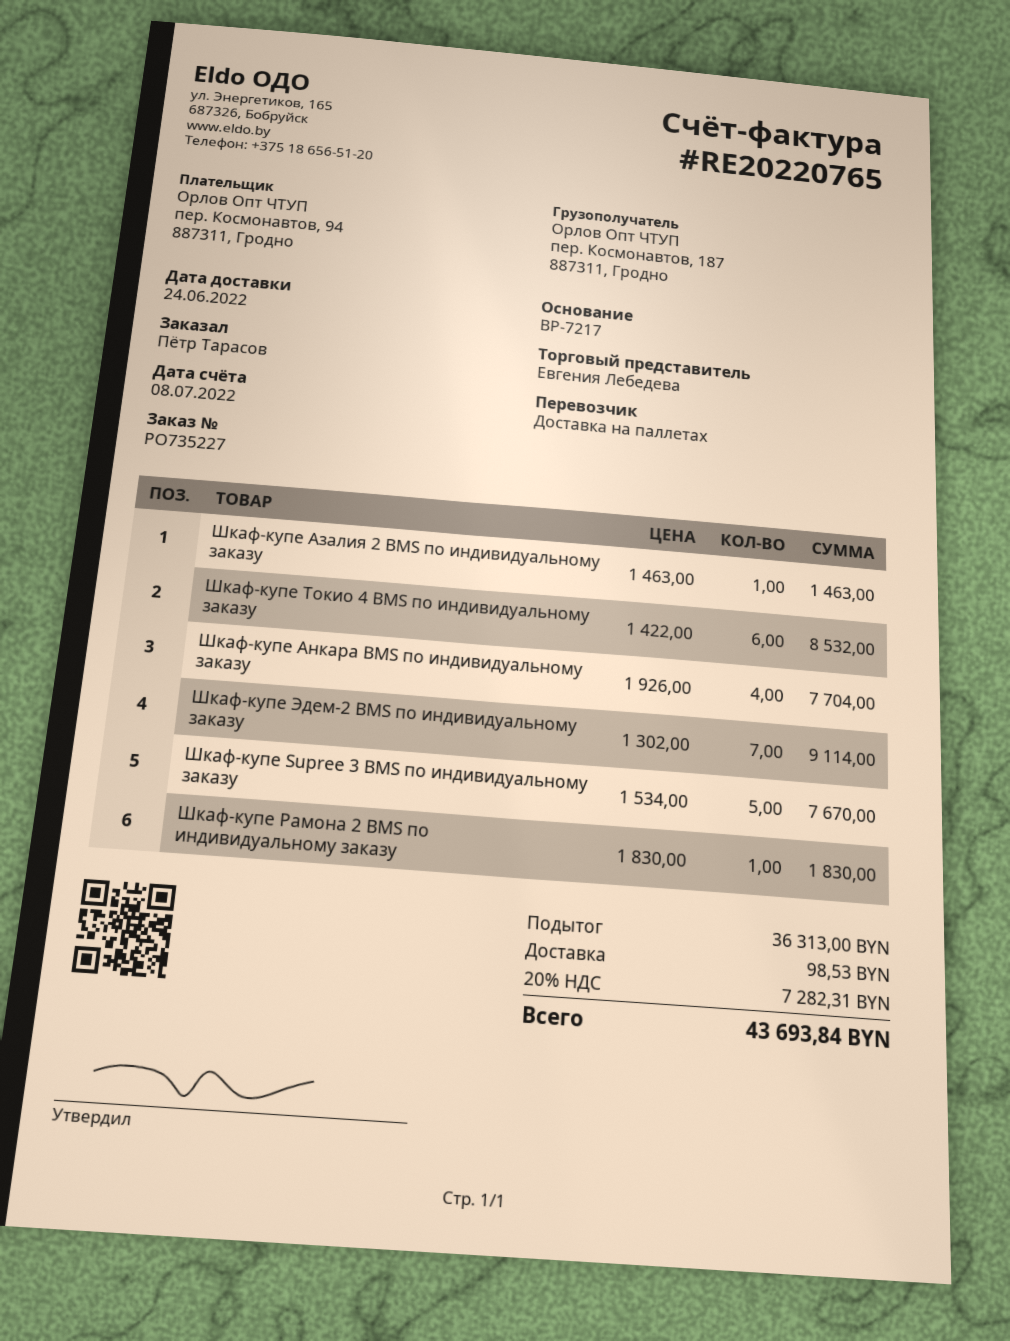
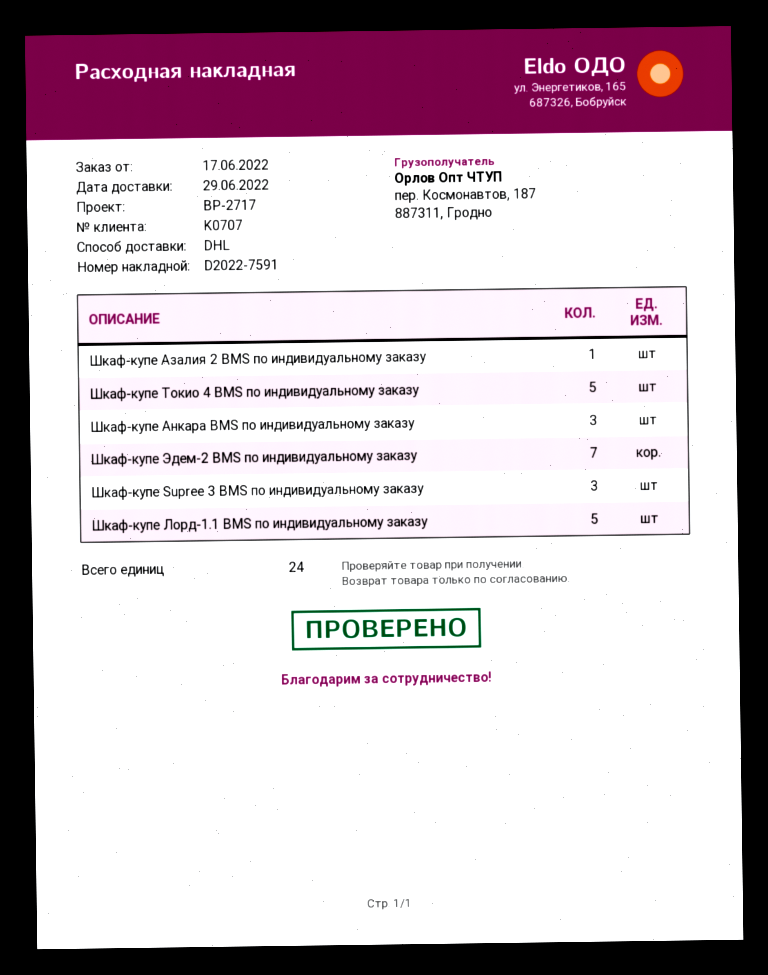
delivery date: 2022-06-24 -> 2022-06-29
reference: BP-7217 -> BP-2717
shipping method: pallet freight -> DHL
Шкаф-купе Токио 4 BMS по индивидуальному заказу: 6 -> 5
Шкаф-купе Анкара BMS по индивидуальному заказу: 4 -> 3
Шкаф-купе Supree 3 BMS по индивидуальному заказу: 5 -> 3
Шкаф-купе Рамона 2 BMS по индивидуальному заказу: 1 -> none
Шкаф-купе Лорд-1.1 BMS по индивидуальному заказу: none -> 5

